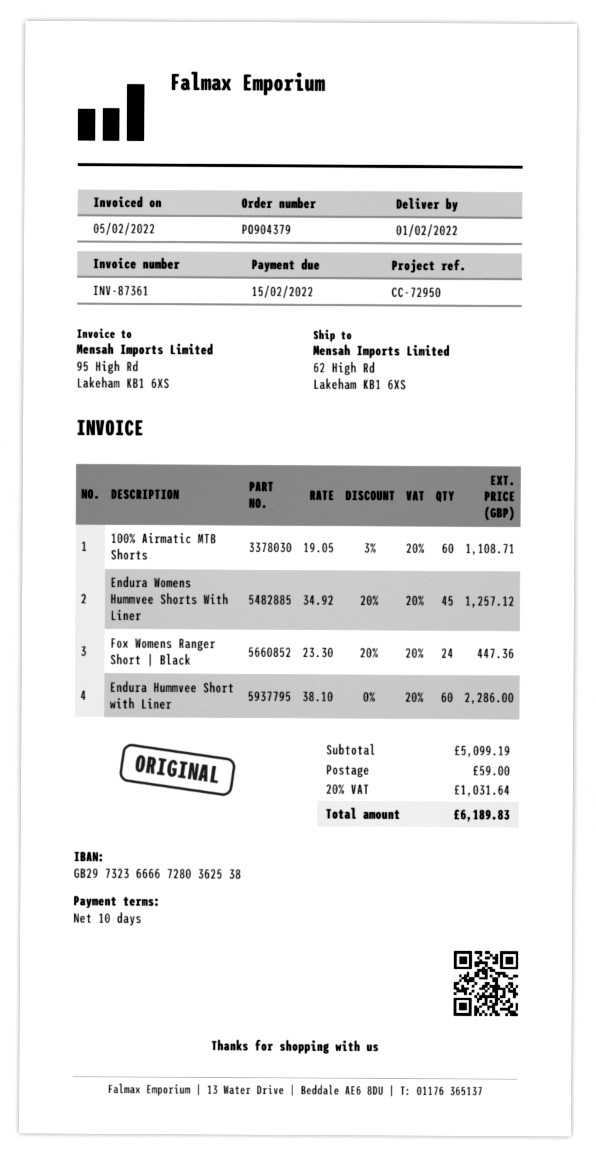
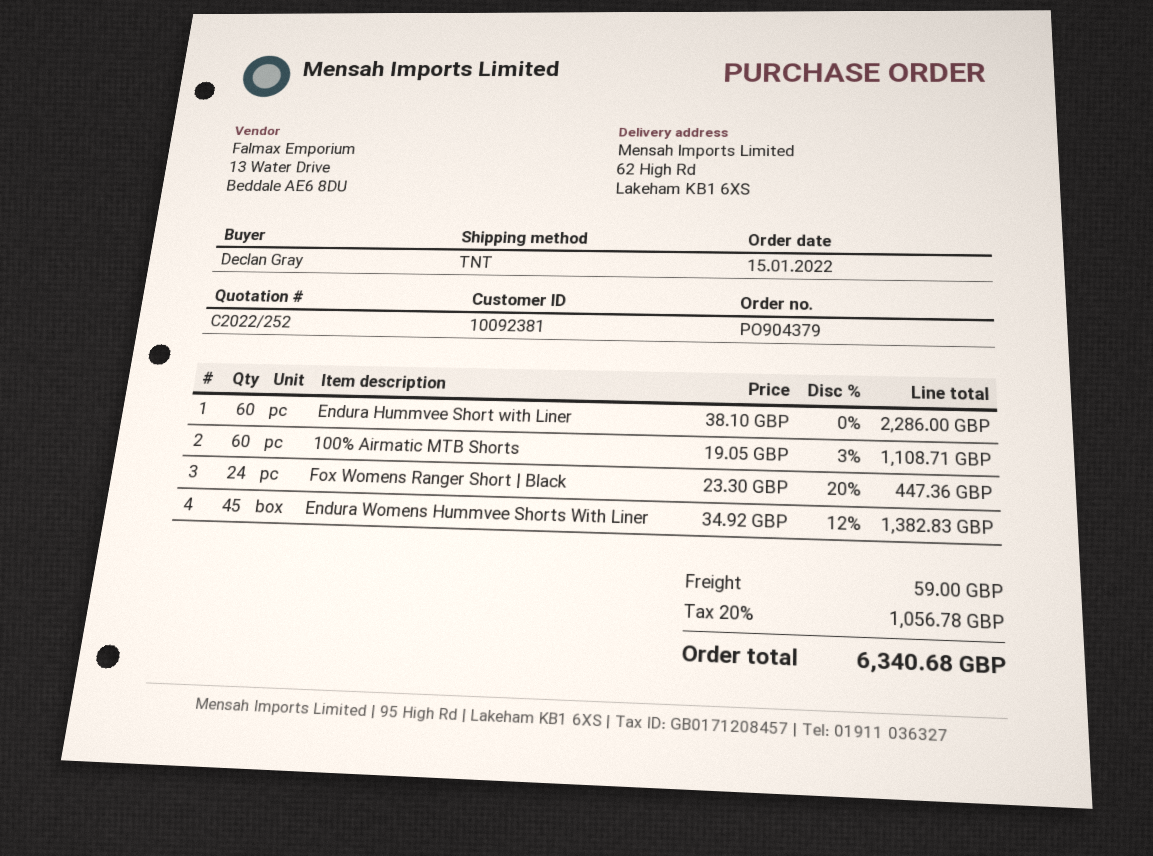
Endura Womens Hummvee Shorts With Liner: 45 x 34.92 - 20% = 1257.12 -> 45 x 34.92 - 12% = 1382.83
tax: 20% = 1031.64 -> 20% = 1056.78
total: 6189.83 -> 6340.68

